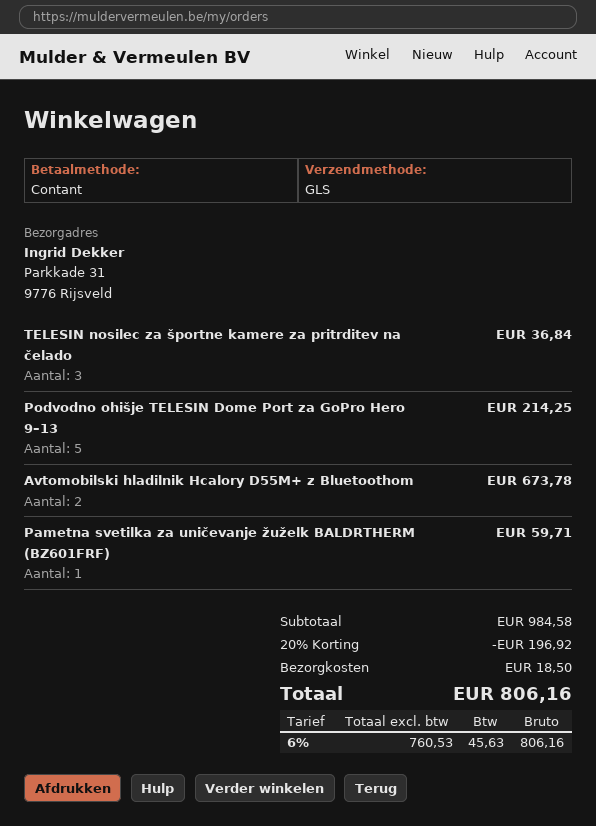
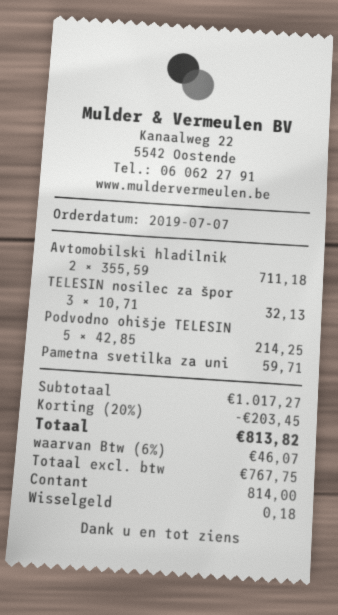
TELESIN nosilec za športne kamere za pritrditev na čelado: 3 for 36.84 -> 3 for 32.13
Avtomobilski hladilnik Hcalory D55M+ z Bluetoothom: 2 for 673.78 -> 2 for 711.18
subtotal: 984.58 -> 1017.27
discount: 20% = 196.92 -> 20% = 203.45
shipping: 18.50 -> none
net: 760.53 -> 767.75
tax: 6% = 45.63 -> 6% = 46.07
total: 806.16 -> 813.82

